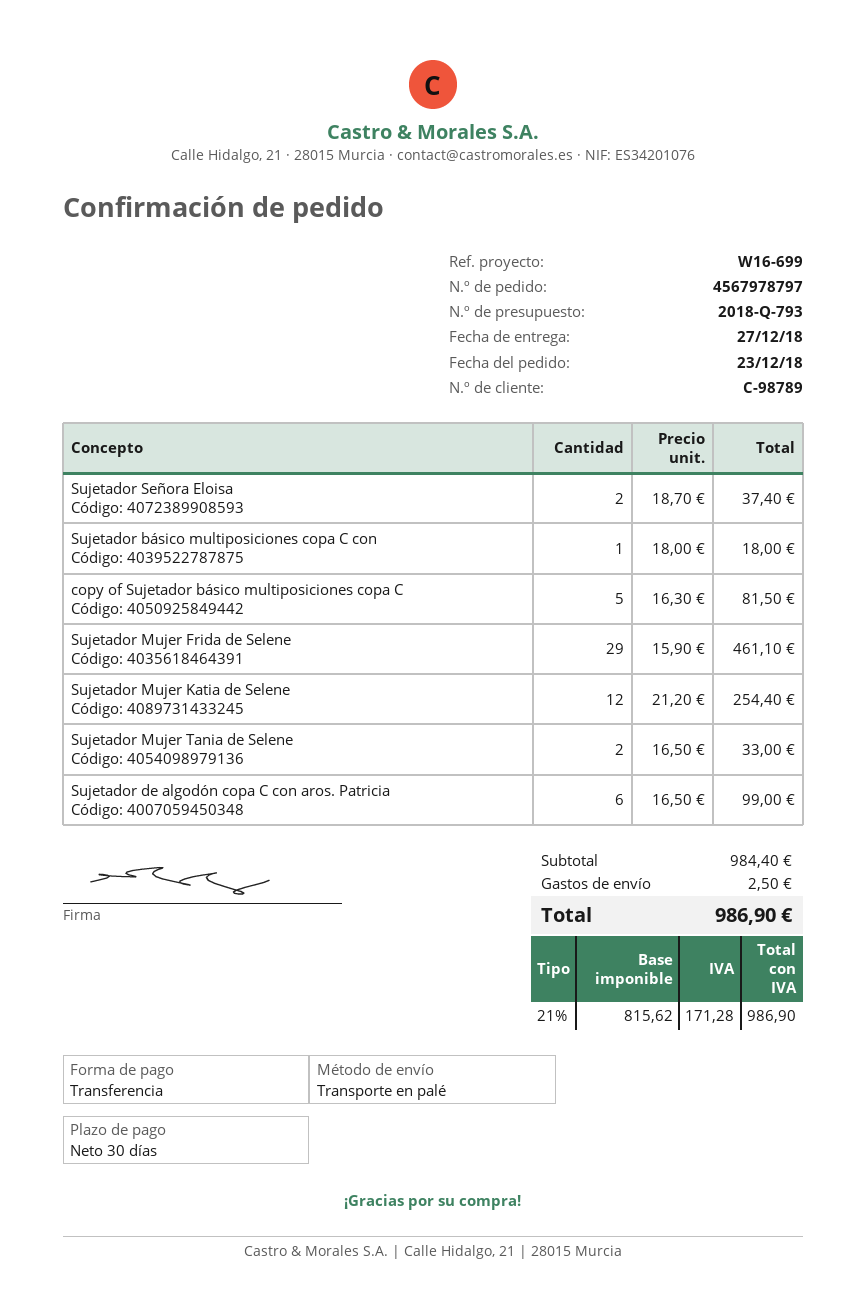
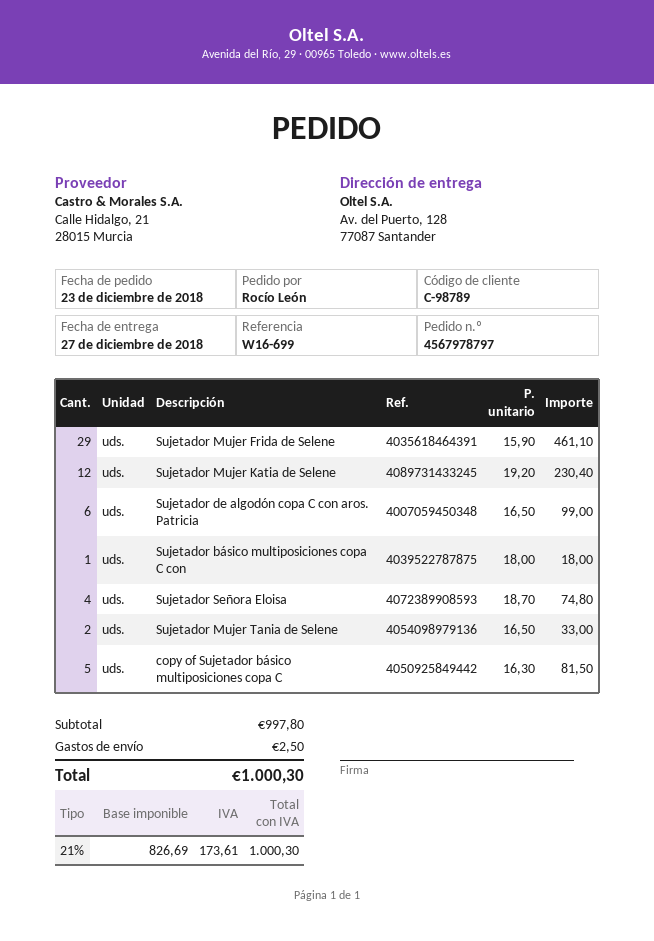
Sujetador Señora Eloisa: 2 x 18.70 = 37.40 -> 4 x 18.70 = 74.80
Sujetador Mujer Katia de Selene: 12 x 21.20 = 254.40 -> 12 x 19.20 = 230.40
subtotal: 984.40 -> 997.80
net: 815.62 -> 826.69
tax: 21% = 171.28 -> 21% = 173.61
total: 986.90 -> 1000.30

